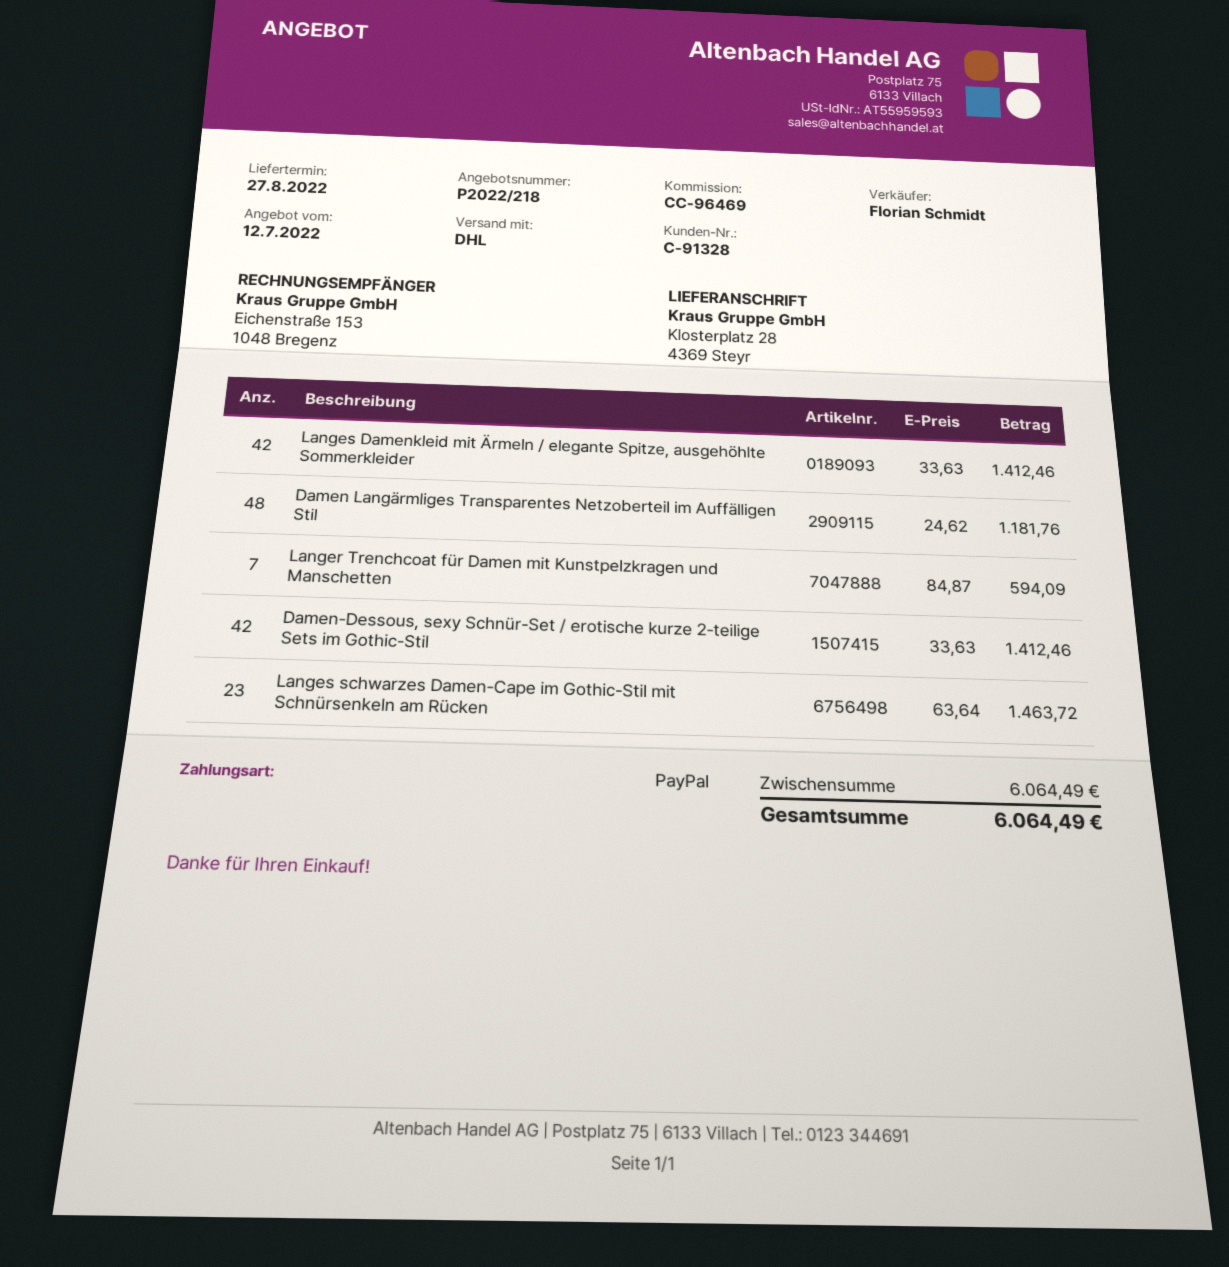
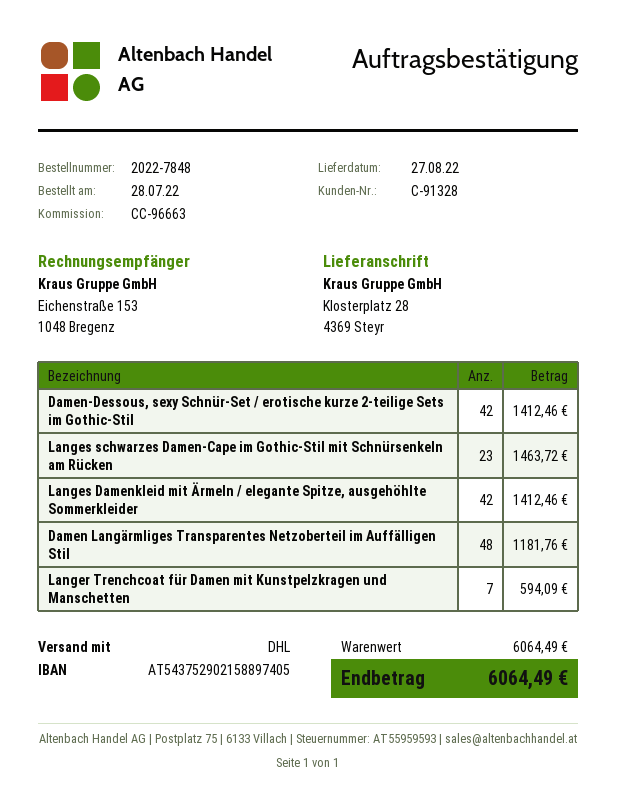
reference: CC-96469 -> CC-96663

